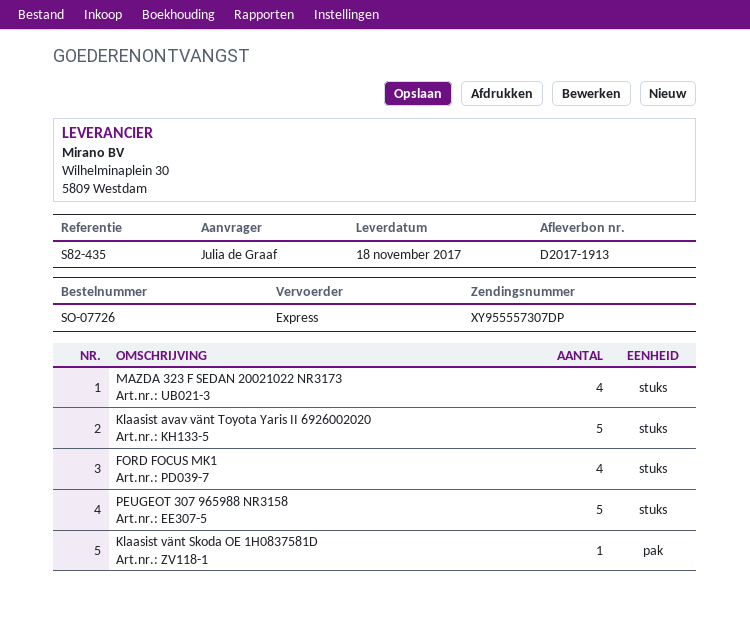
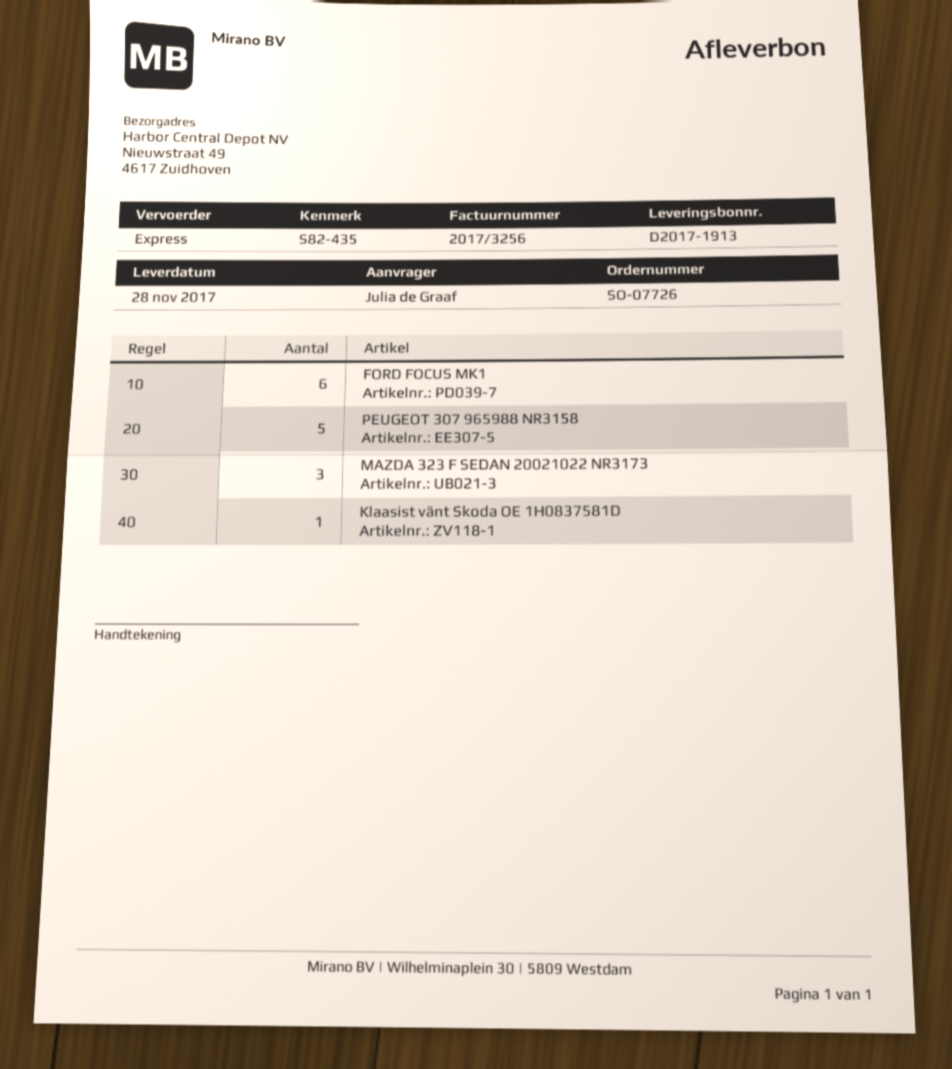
delivery date: 2017-11-18 -> 2017-11-28
MAZDA 323 F SEDAN 20021022 NR3173: 4 -> 3
Klaasist avav vänt Toyota Yaris II 6926002020: 5 -> none
FORD FOCUS MK1: 4 -> 6

